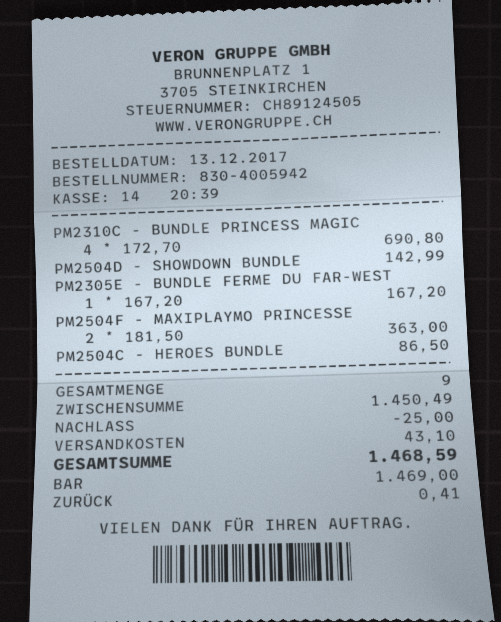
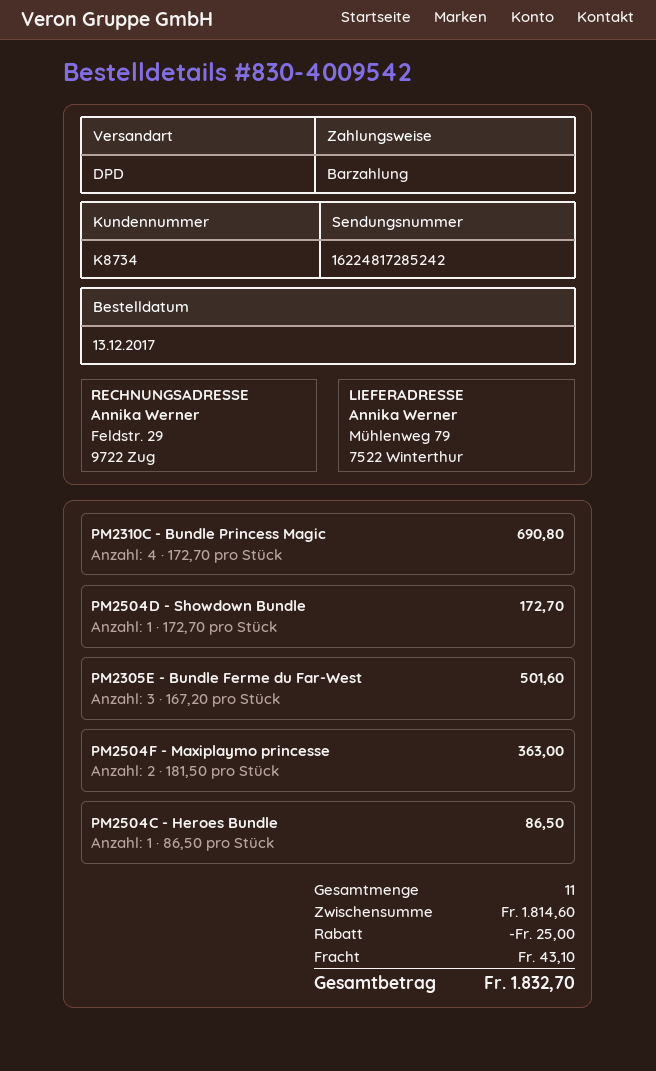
order number: 830-4005942 -> 830-4009542
PM2504D - SHOWDOWN BUNDLE: 1 x 142.99 = 142.99 -> 1 x 172.70 = 172.70
PM2305E - BUNDLE FERME DU FAR-WEST: 1 x 167.20 = 167.20 -> 3 x 167.20 = 501.60
total quantity: 9 -> 11
subtotal: 1450.49 -> 1814.60
total: 1468.59 -> 1832.70

